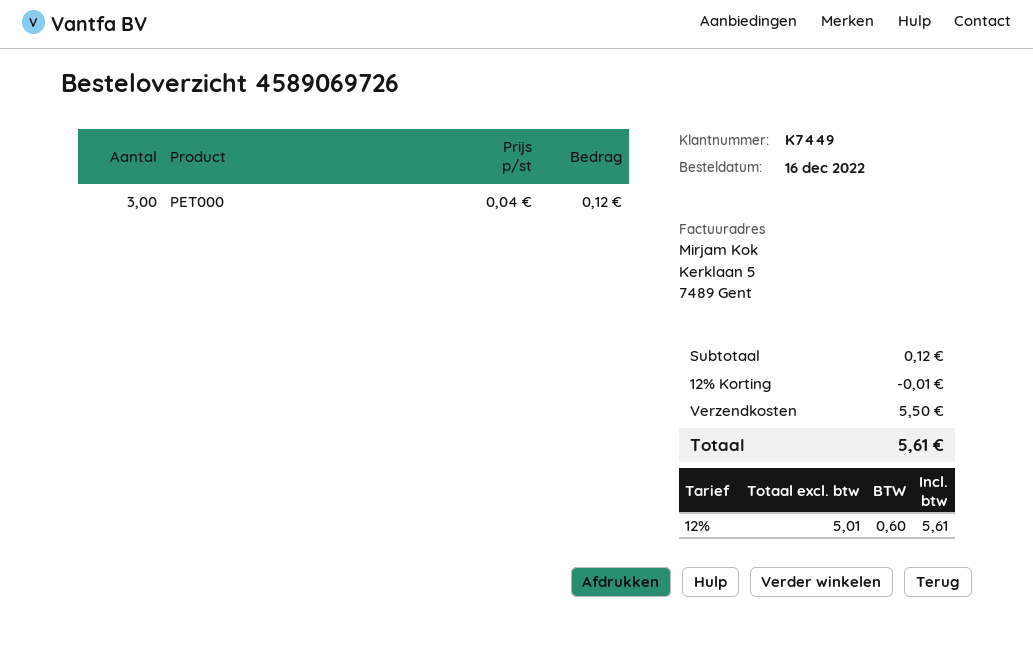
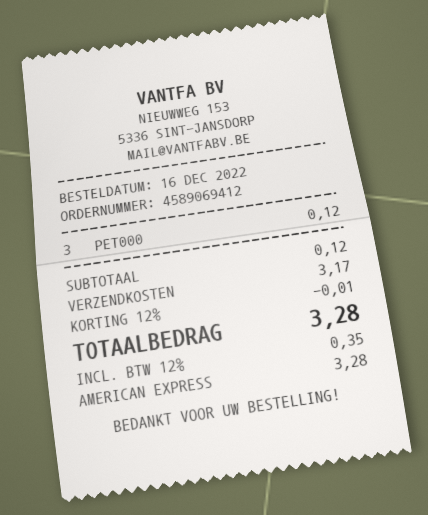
order number: 4589069726 -> 4589069412
shipping: 5.50 -> 3.17
tax: 12% = 0.60 -> 12% = 0.35
total: 5.61 -> 3.28

